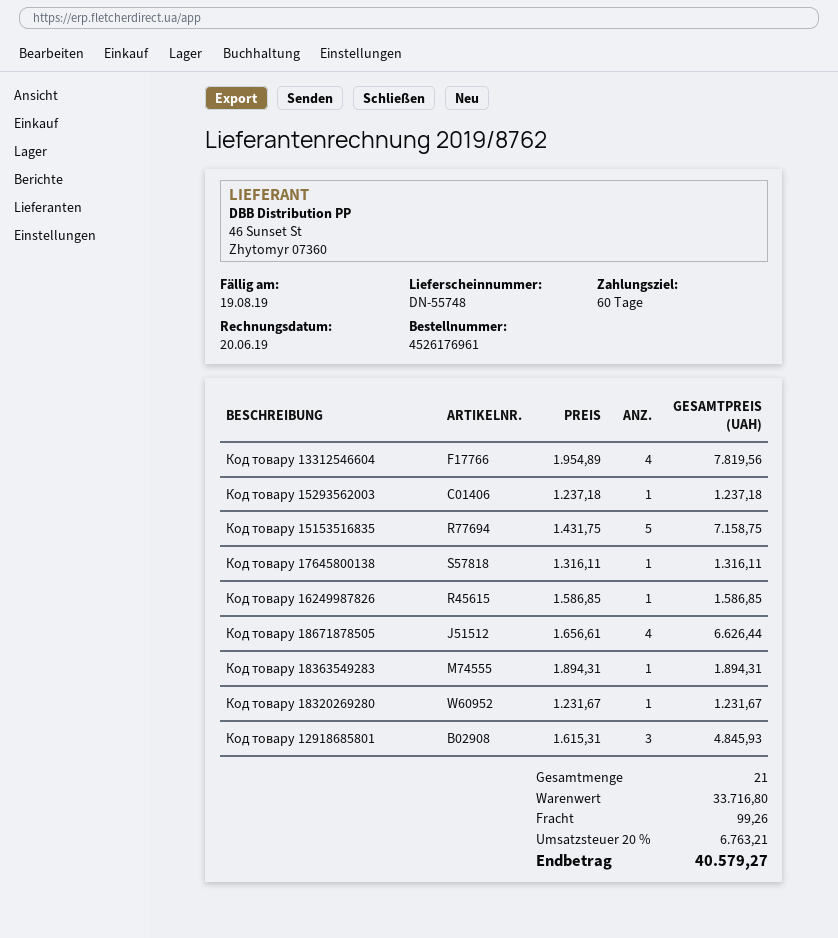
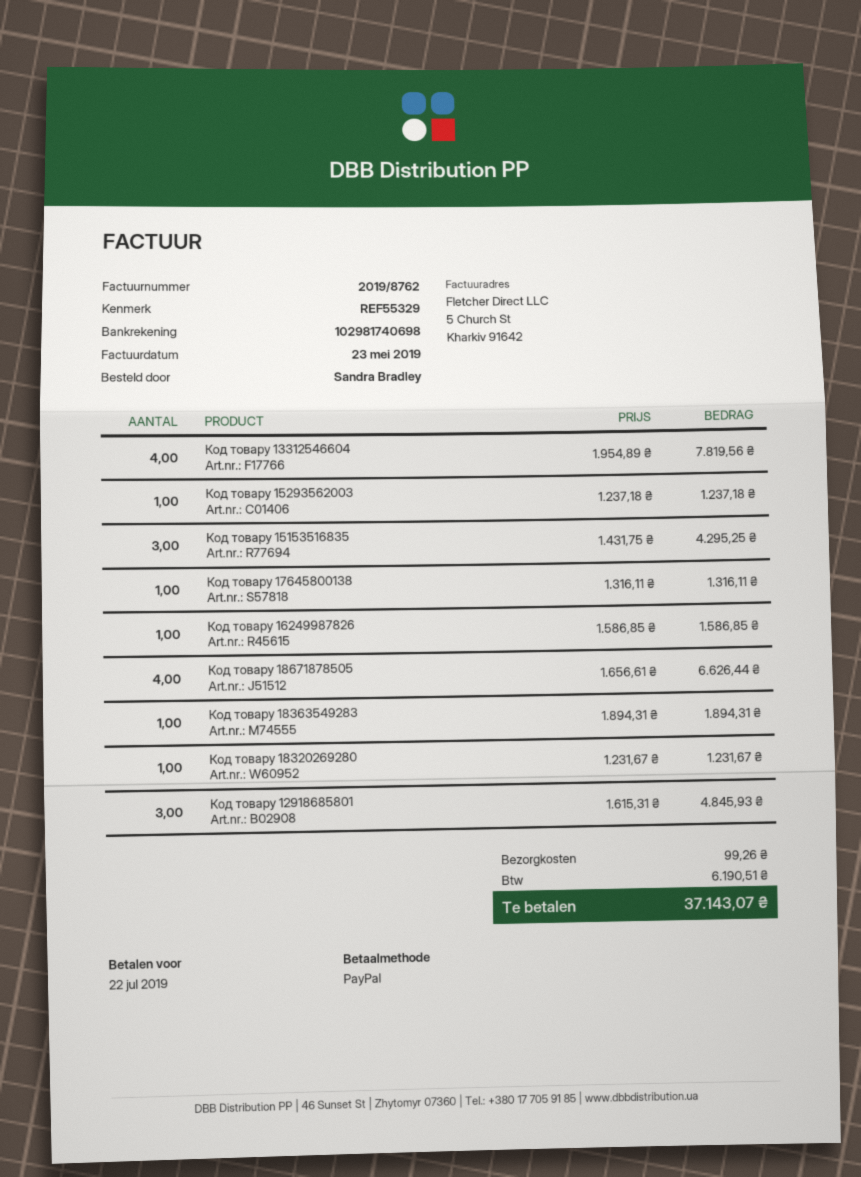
invoice date: 2019-06-20 -> 2019-05-23
due date: 2019-08-19 -> 2019-07-22
Код товару 15153516835: 5 x 1431.75 = 7158.75 -> 3 x 1431.75 = 4295.25
tax: 6763.21 -> 6190.51
total: 40579.27 -> 37143.07

